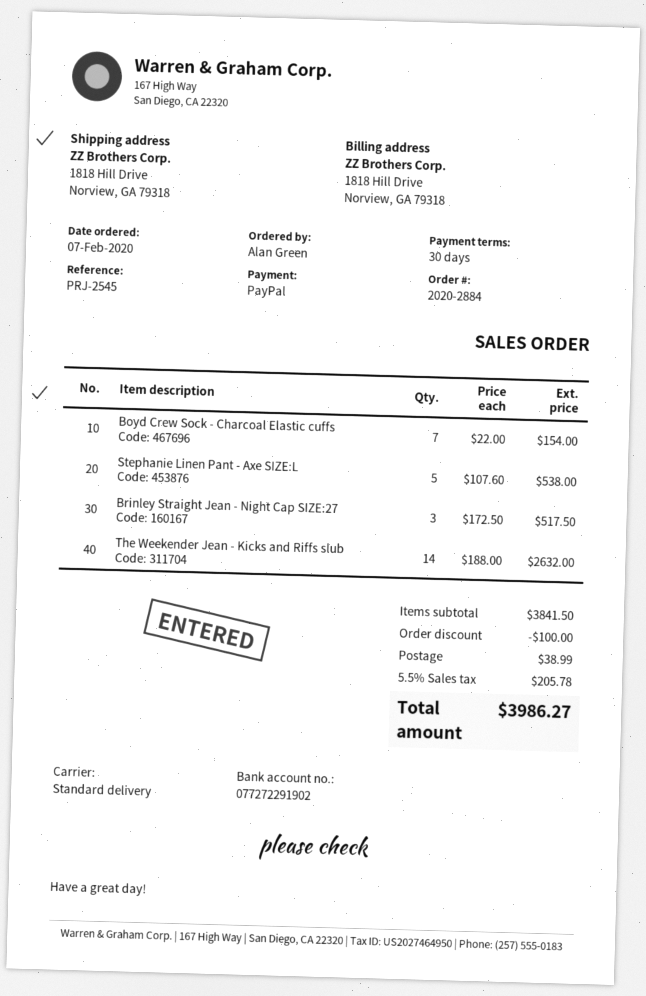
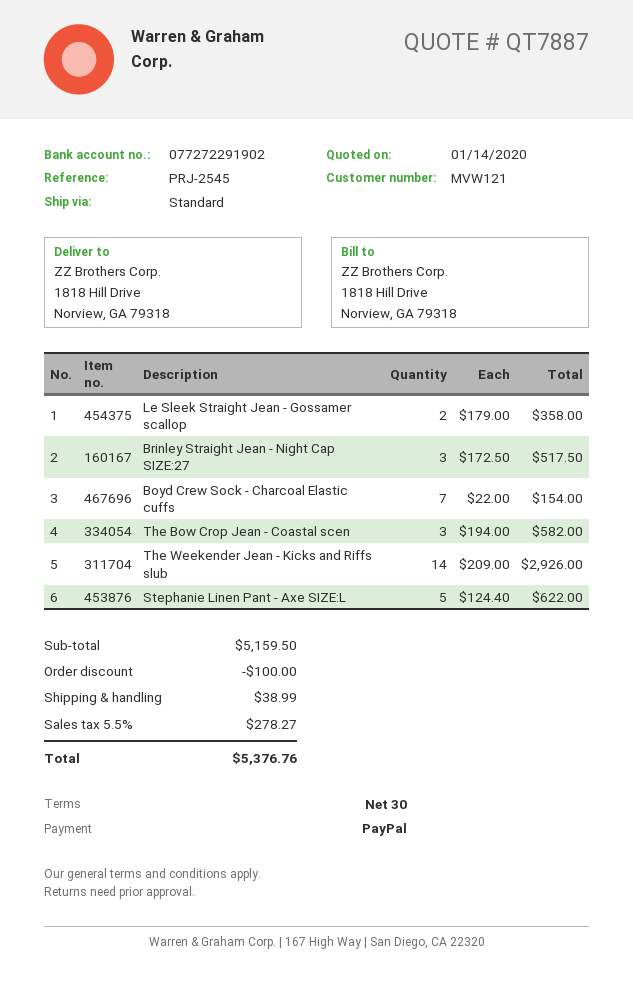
Stephanie Linen Pant - Axe SIZE:L: 5 x 107.60 = 538.00 -> 5 x 124.40 = 622.00
The Weekender Jean - Kicks and Riffs slub: 14 x 188.00 = 2632.00 -> 14 x 209.00 = 2926.00
Le Sleek Straight Jean - Gossamer scallop: none -> 2 x 179.00 = 358.00
The Bow Crop Jean - Coastal scen: none -> 3 x 194.00 = 582.00
subtotal: 3841.50 -> 5159.50
tax: 5.5% = 205.78 -> 5.5% = 278.27
total: 3986.27 -> 5376.76

